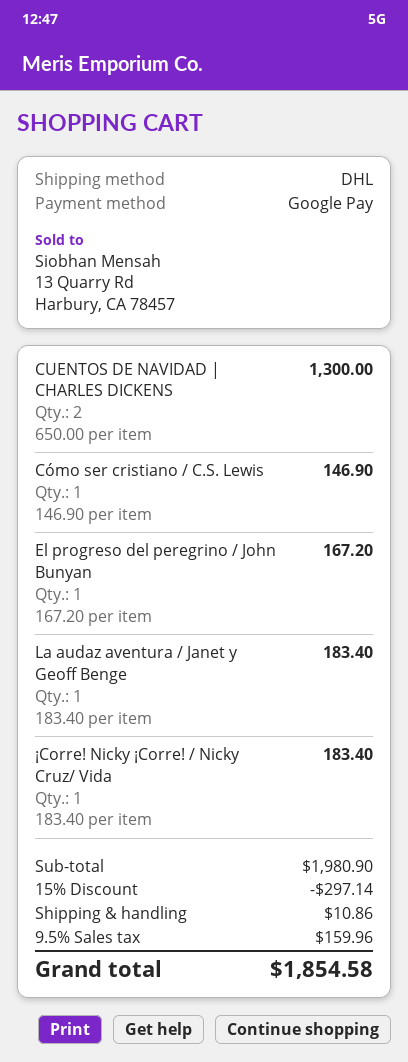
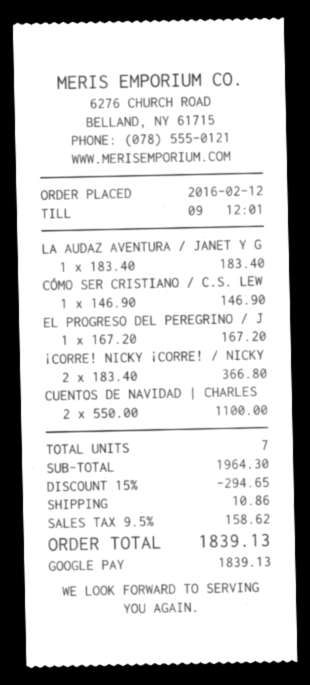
CUENTOS DE NAVIDAD | CHARLES DICKENS: 2 x 650.00 = 1300.00 -> 2 x 550.00 = 1100.00
¡Corre! Nicky ¡Corre! / Nicky Cruz/ Vida: 1 x 183.40 = 183.40 -> 2 x 183.40 = 366.80
subtotal: 1980.90 -> 1964.30
discount: 15% = 297.14 -> 15% = 294.65
tax: 9.5% = 159.96 -> 9.5% = 158.62
total: 1854.58 -> 1839.13

